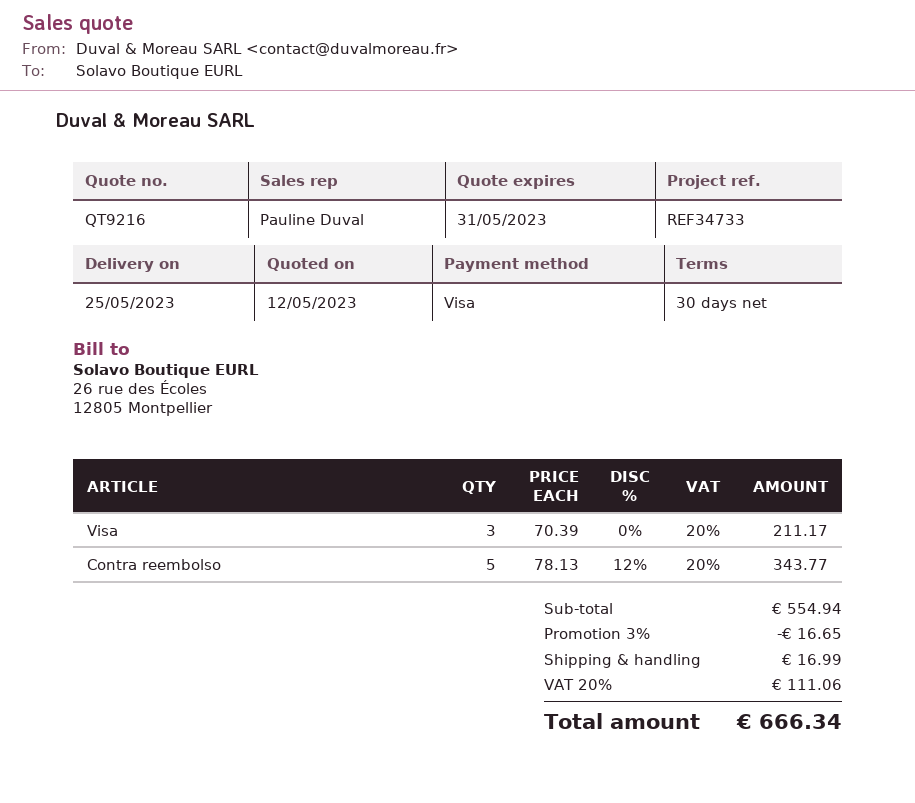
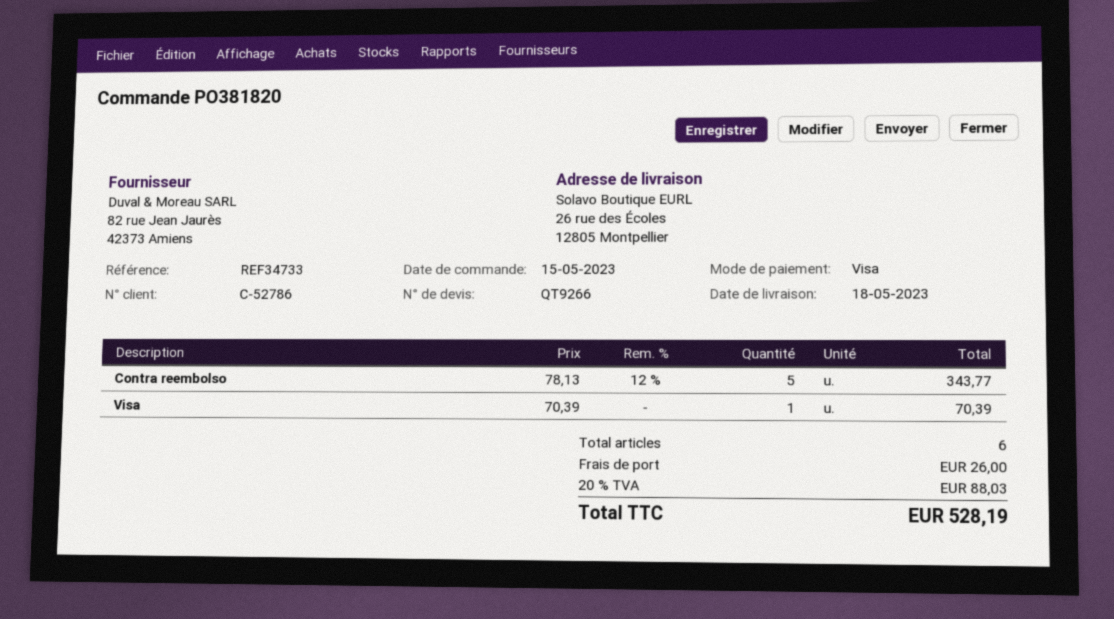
quote number: QT9216 -> QT9266
delivery date: 2023-05-25 -> 2023-05-18
Visa: 3 x 70.39 = 211.17 -> 1 x 70.39 = 70.39
discount: 3% = 16.65 -> none
shipping: 16.99 -> 26.00
tax: 20% = 111.06 -> 20% = 88.03
total: 666.34 -> 528.19

